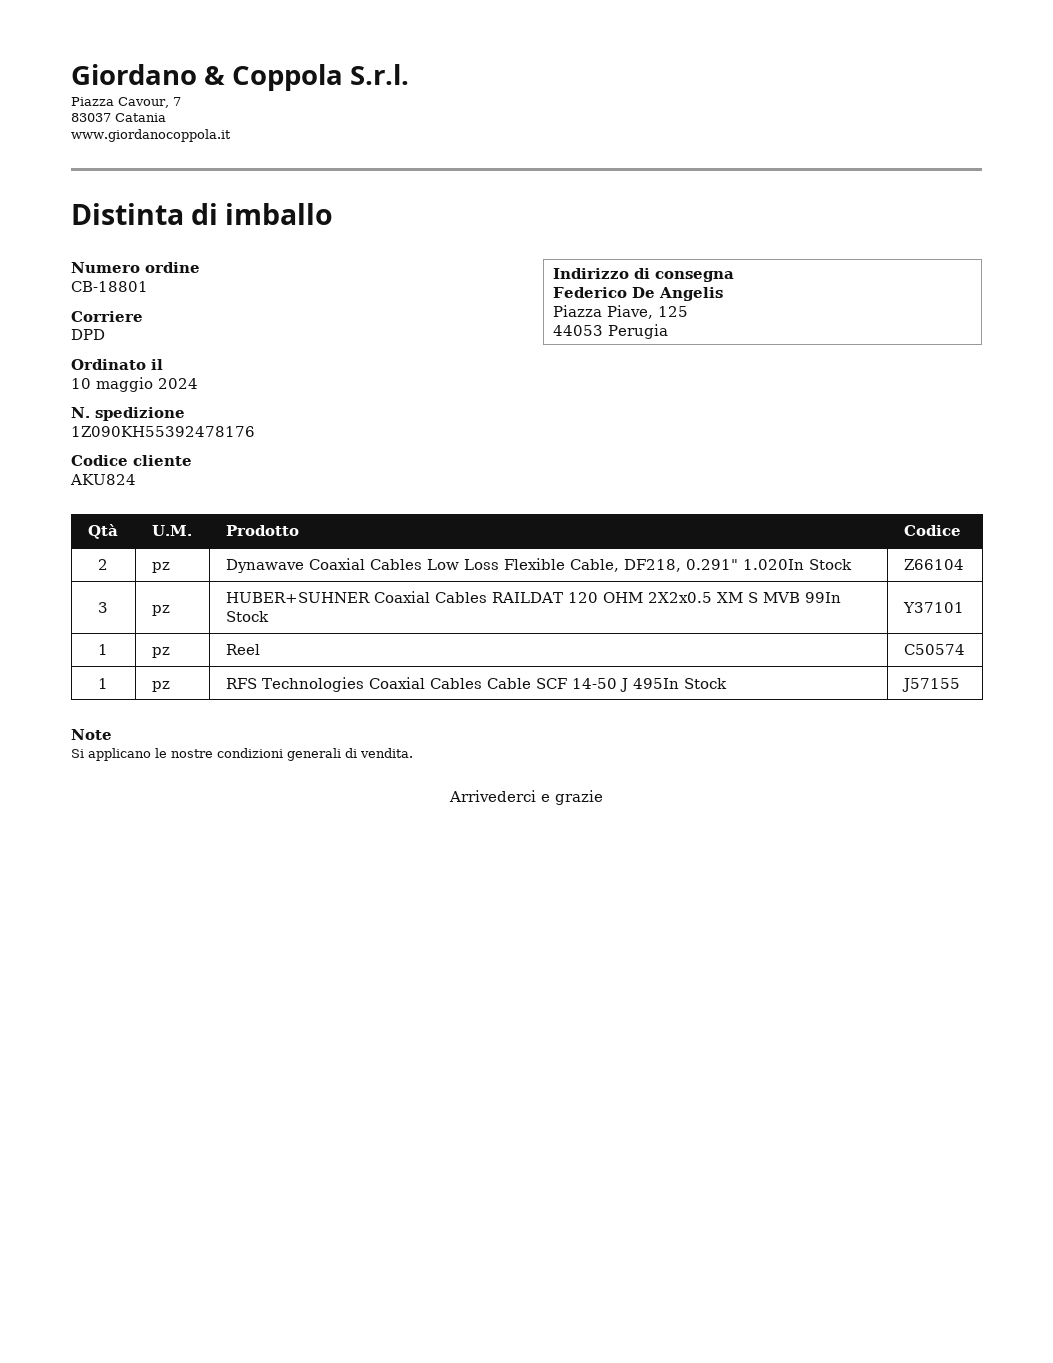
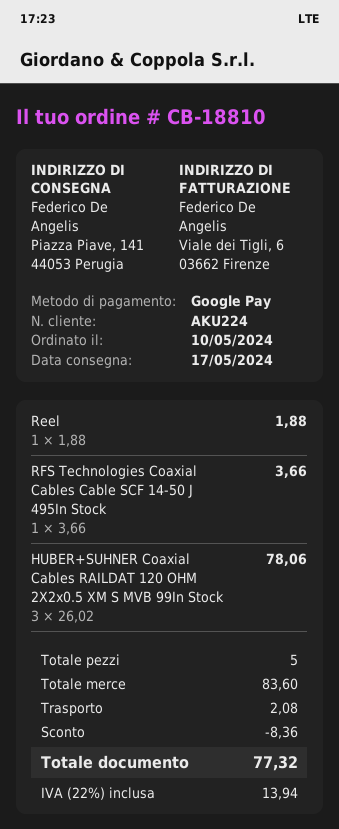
order number: CB-18801 -> CB-18810
customer number: AKU824 -> AKU224
ship to: Piazza Piave, 125, 44053 Perugia -> Piazza Piave, 141, 44053 Perugia
Dynawave Coaxial Cables Low Loss Flexible Cable, DF218, 0.291" 1.020In Stock: 2 -> none

